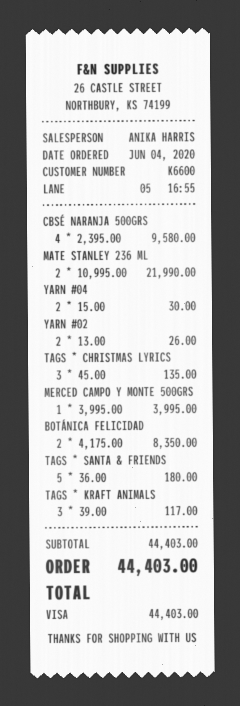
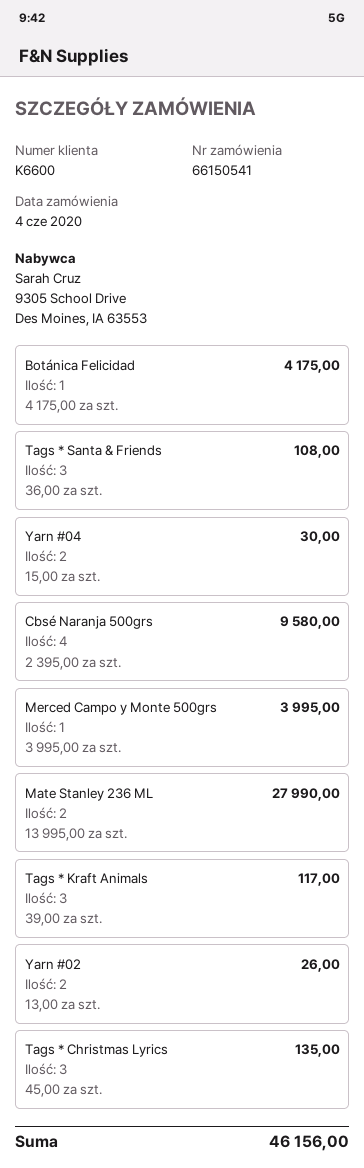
MATE STANLEY 236 ML: 2 x 10995.00 = 21990.00 -> 2 x 13995.00 = 27990.00
BOTÁNICA FELICIDAD: 2 x 4175.00 = 8350.00 -> 1 x 4175.00 = 4175.00
TAGS * SANTA & FRIENDS: 5 x 36.00 = 180.00 -> 3 x 36.00 = 108.00
total: 44403.00 -> 46156.00

